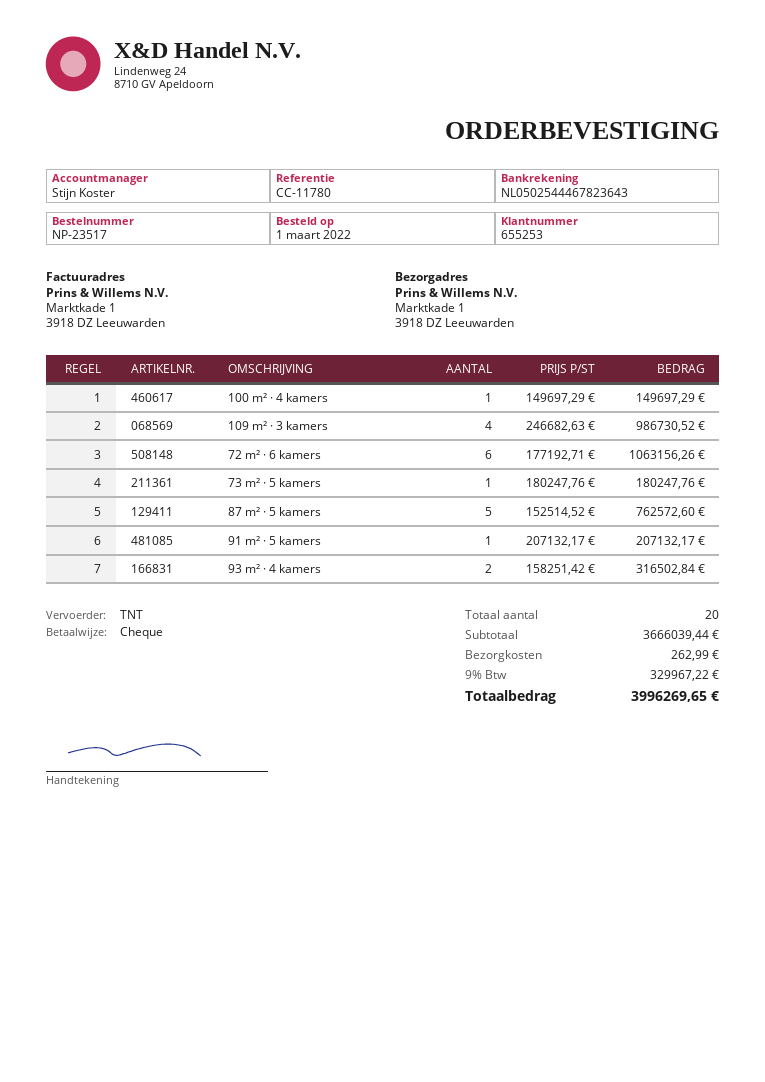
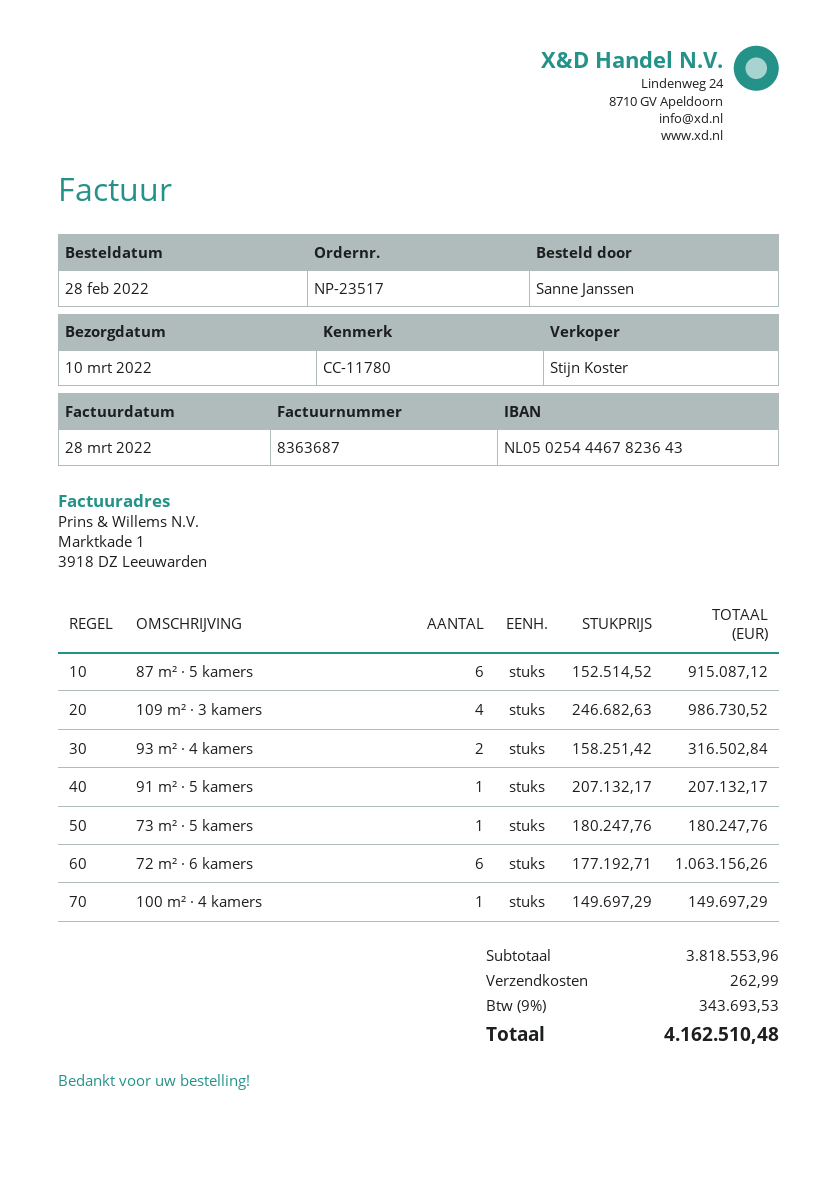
order date: 2022-03-01 -> 2022-02-28
87 m² · 5 kamers: 5 x 152514.52 = 762572.60 -> 6 x 152514.52 = 915087.12
subtotal: 3666039.44 -> 3818553.96
tax: 9% = 329967.22 -> 9% = 343693.53
total: 3996269.65 -> 4162510.48

